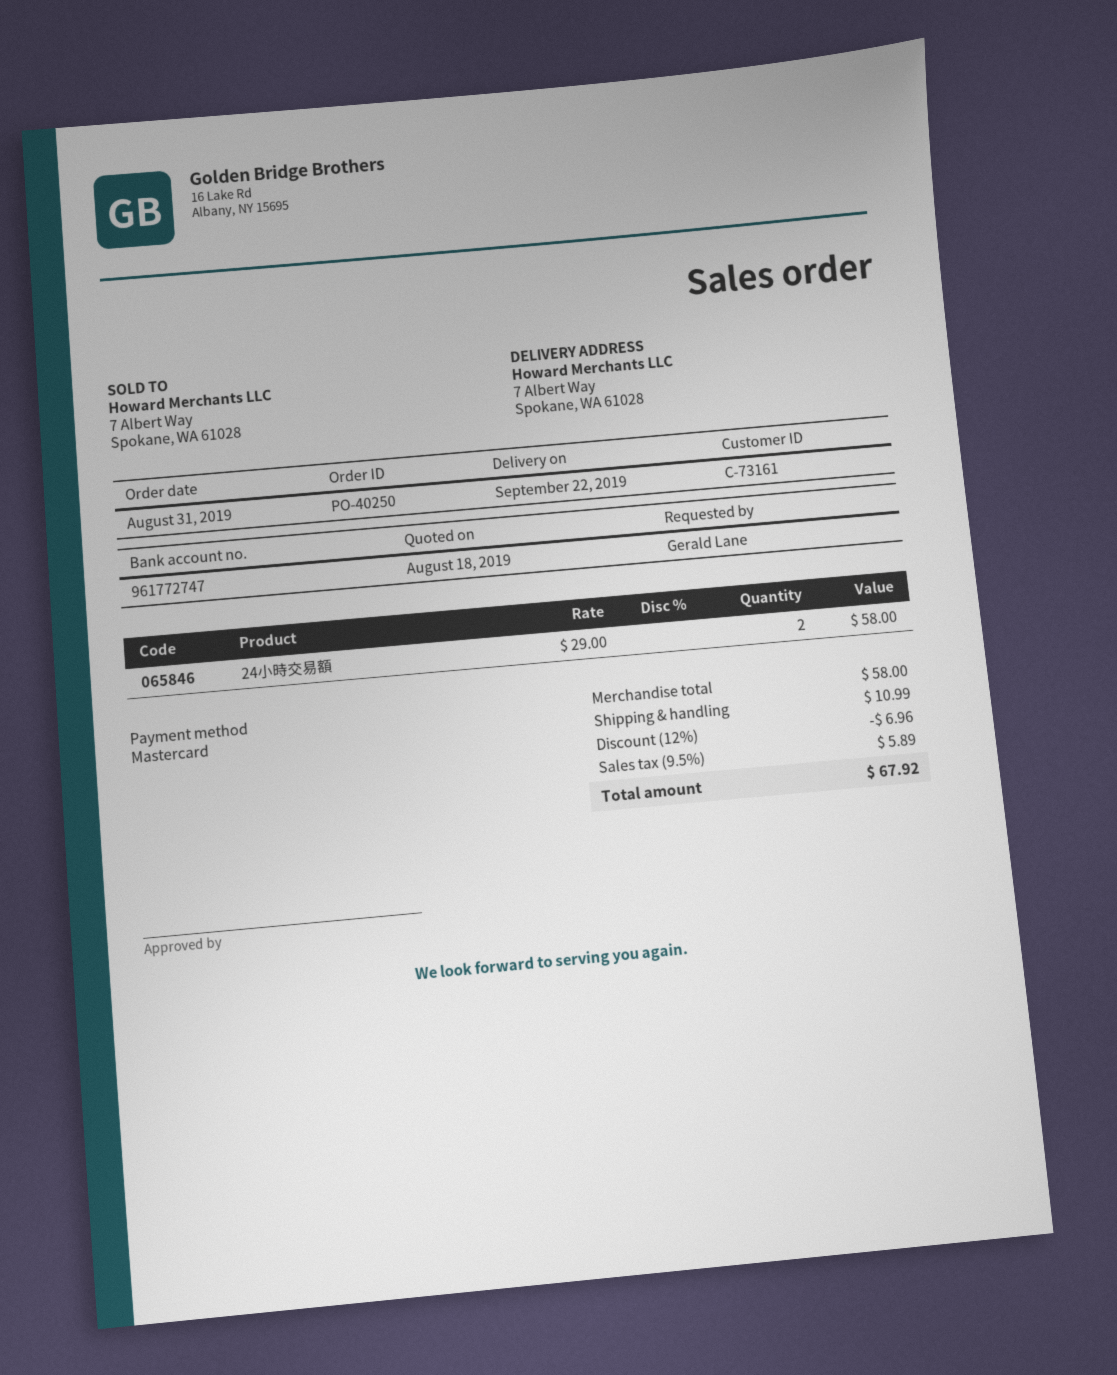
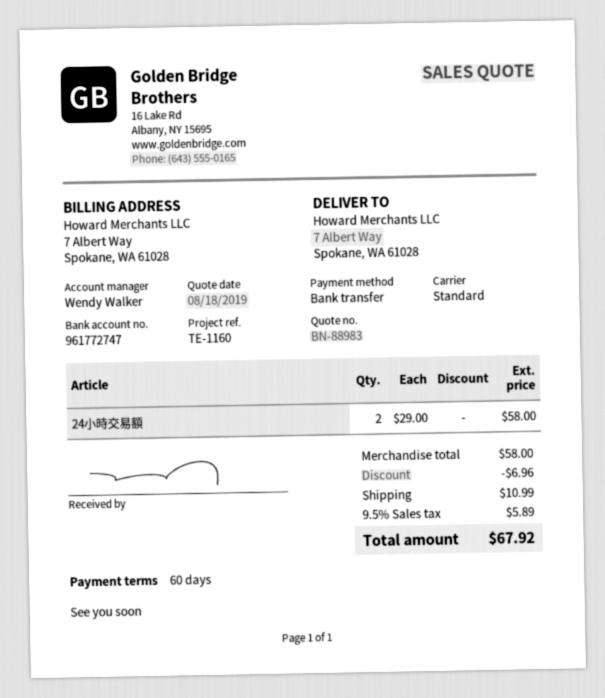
payment method: Mastercard -> bank transfer

